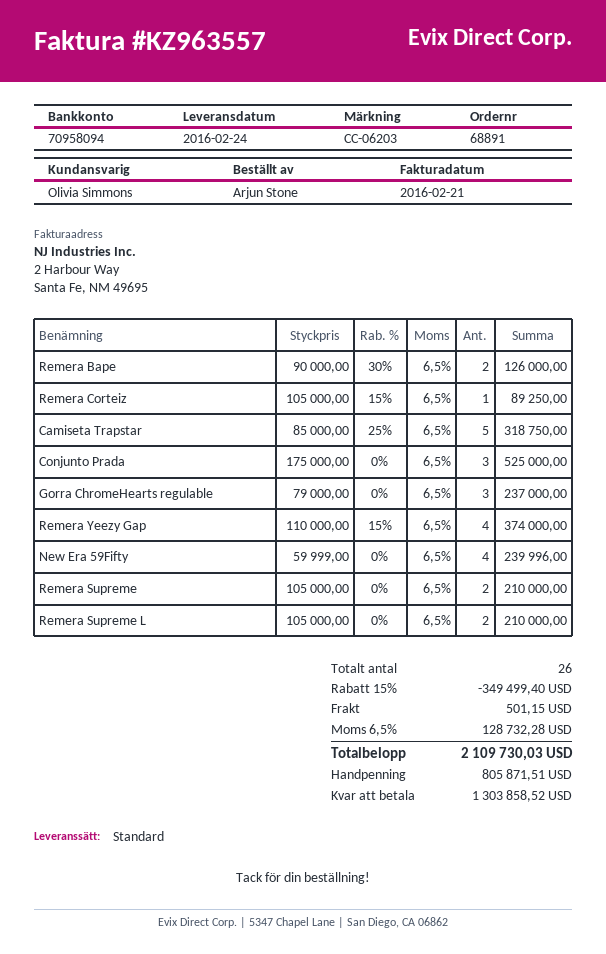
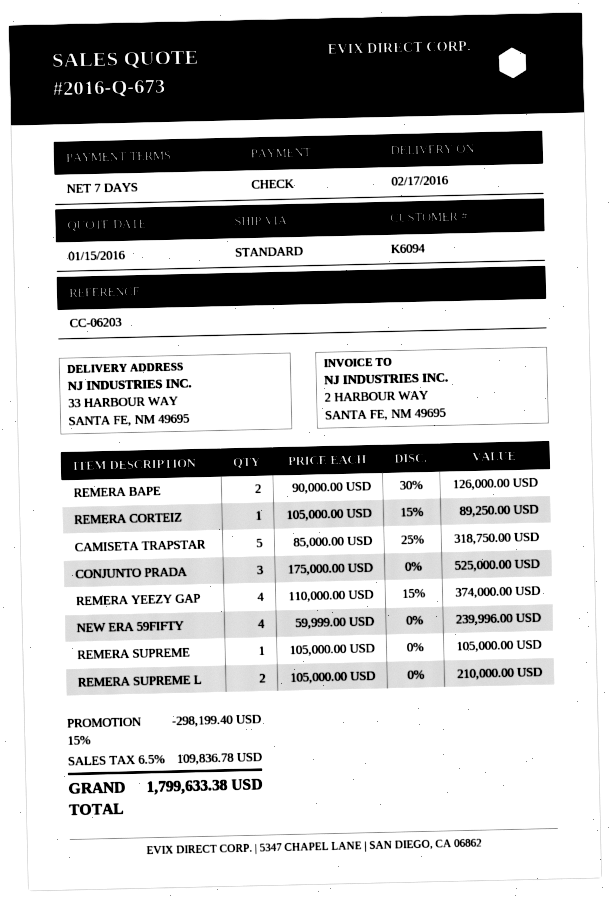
delivery date: 2016-02-24 -> 2016-02-17
Gorra ChromeHearts regulable: 3 x 79000.00 = 237000.00 -> none
Remera Supreme: 2 x 105000.00 = 210000.00 -> 1 x 105000.00 = 105000.00
discount: 15% = 349499.40 -> 15% = 298199.40
shipping: 501.15 -> none
tax: 6.5% = 128732.28 -> 6.5% = 109836.78
total: 2109730.03 -> 1799633.38

